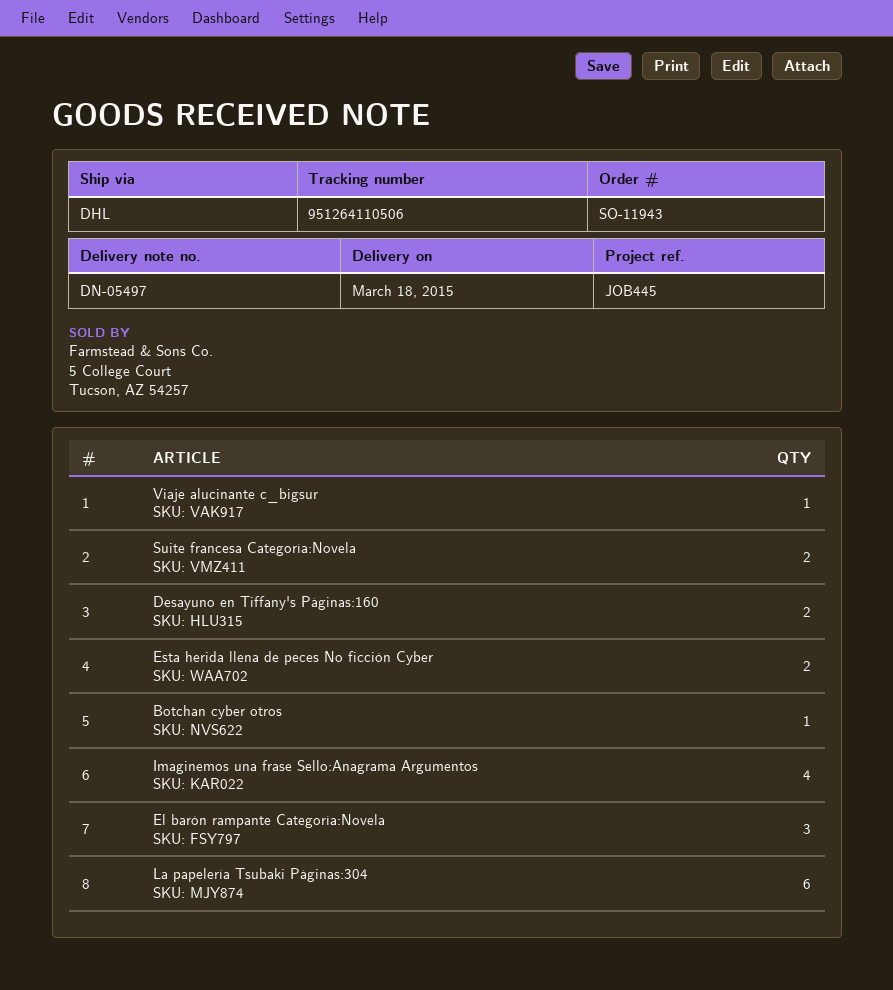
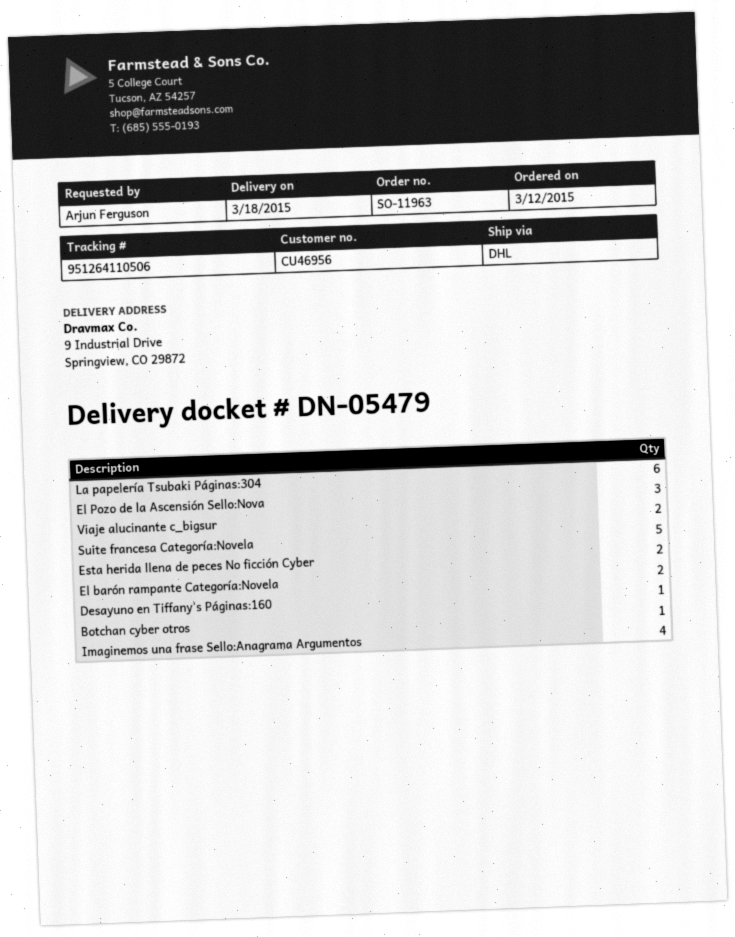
order number: SO-11943 -> SO-11963
delivery note number: DN-05497 -> DN-05479
Viaje alucinante c_bigsur: 1 -> 2
Suite francesa Categoría:Novela: 2 -> 5
Desayuno en Tiffany's Páginas:160: 2 -> 1
El barón rampante Categoría:Novela: 3 -> 2
El Pozo de la Ascensión Sello:Nova: none -> 3

